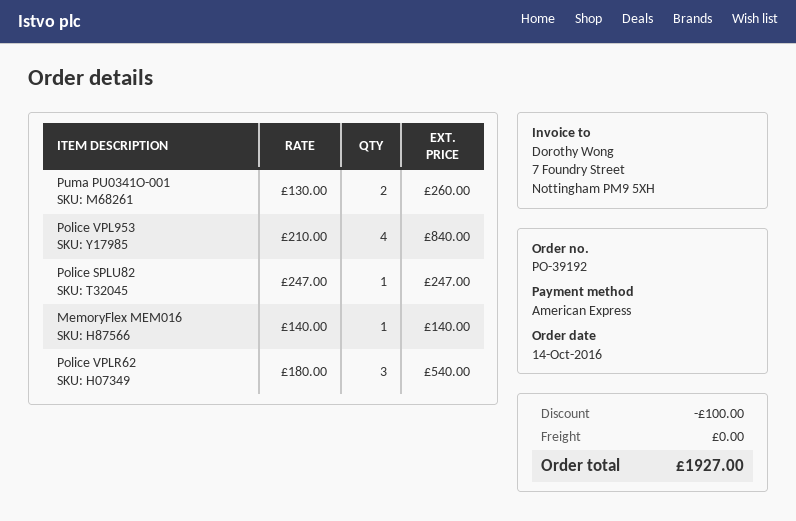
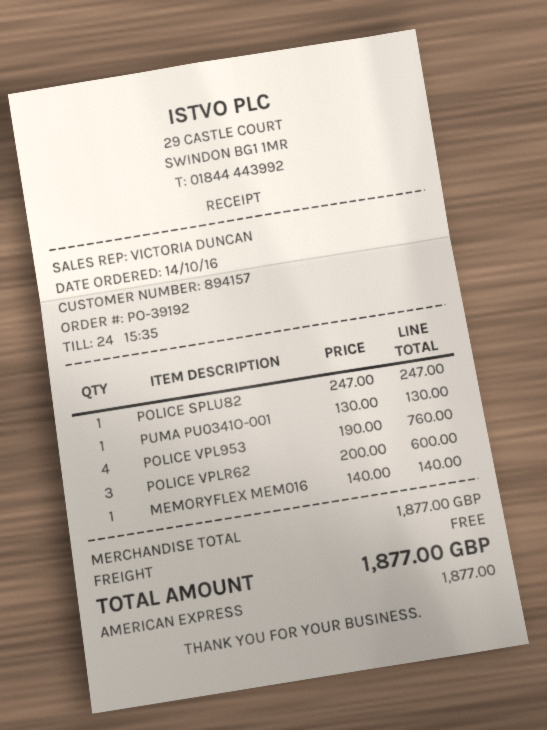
Puma PU0341O-001: 2 x 130.00 = 260.00 -> 1 x 130.00 = 130.00
Police VPL953: 4 x 210.00 = 840.00 -> 4 x 190.00 = 760.00
Police VPLR62: 3 x 180.00 = 540.00 -> 3 x 200.00 = 600.00
discount: 100.00 -> none
total: 1927.00 -> 1877.00

